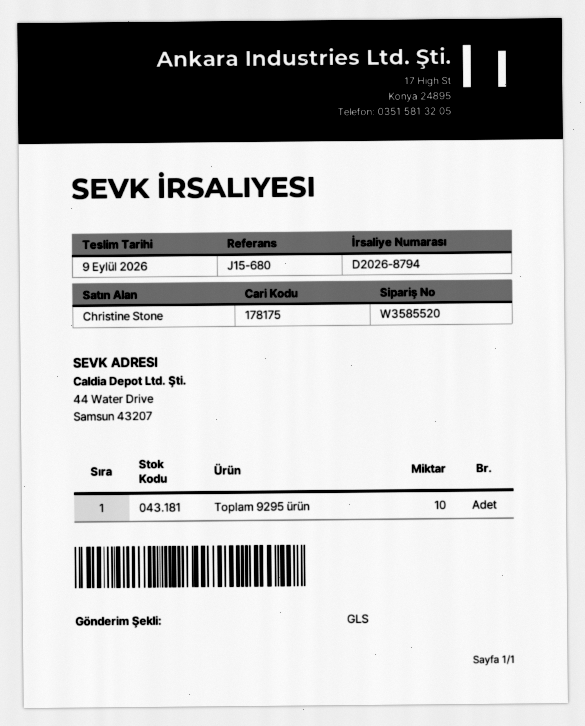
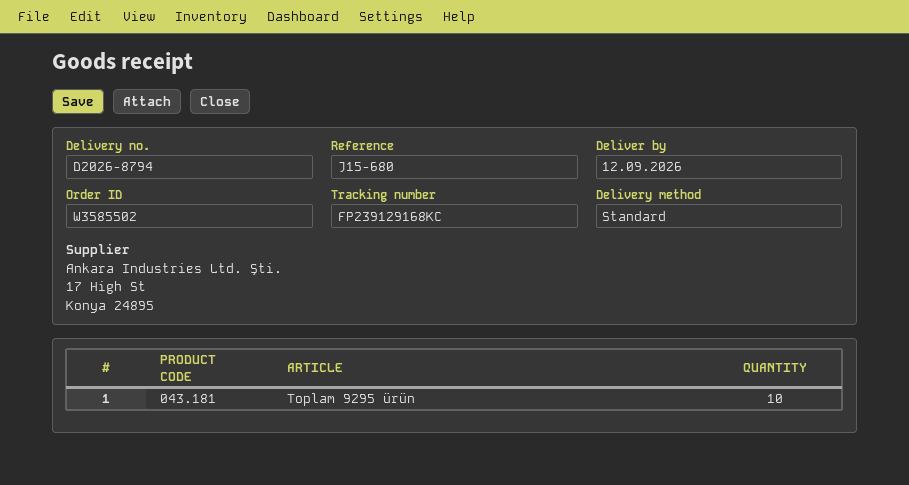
order number: W3585520 -> W3585502
delivery date: 2026-09-09 -> 2026-09-12
shipping method: GLS -> standard

